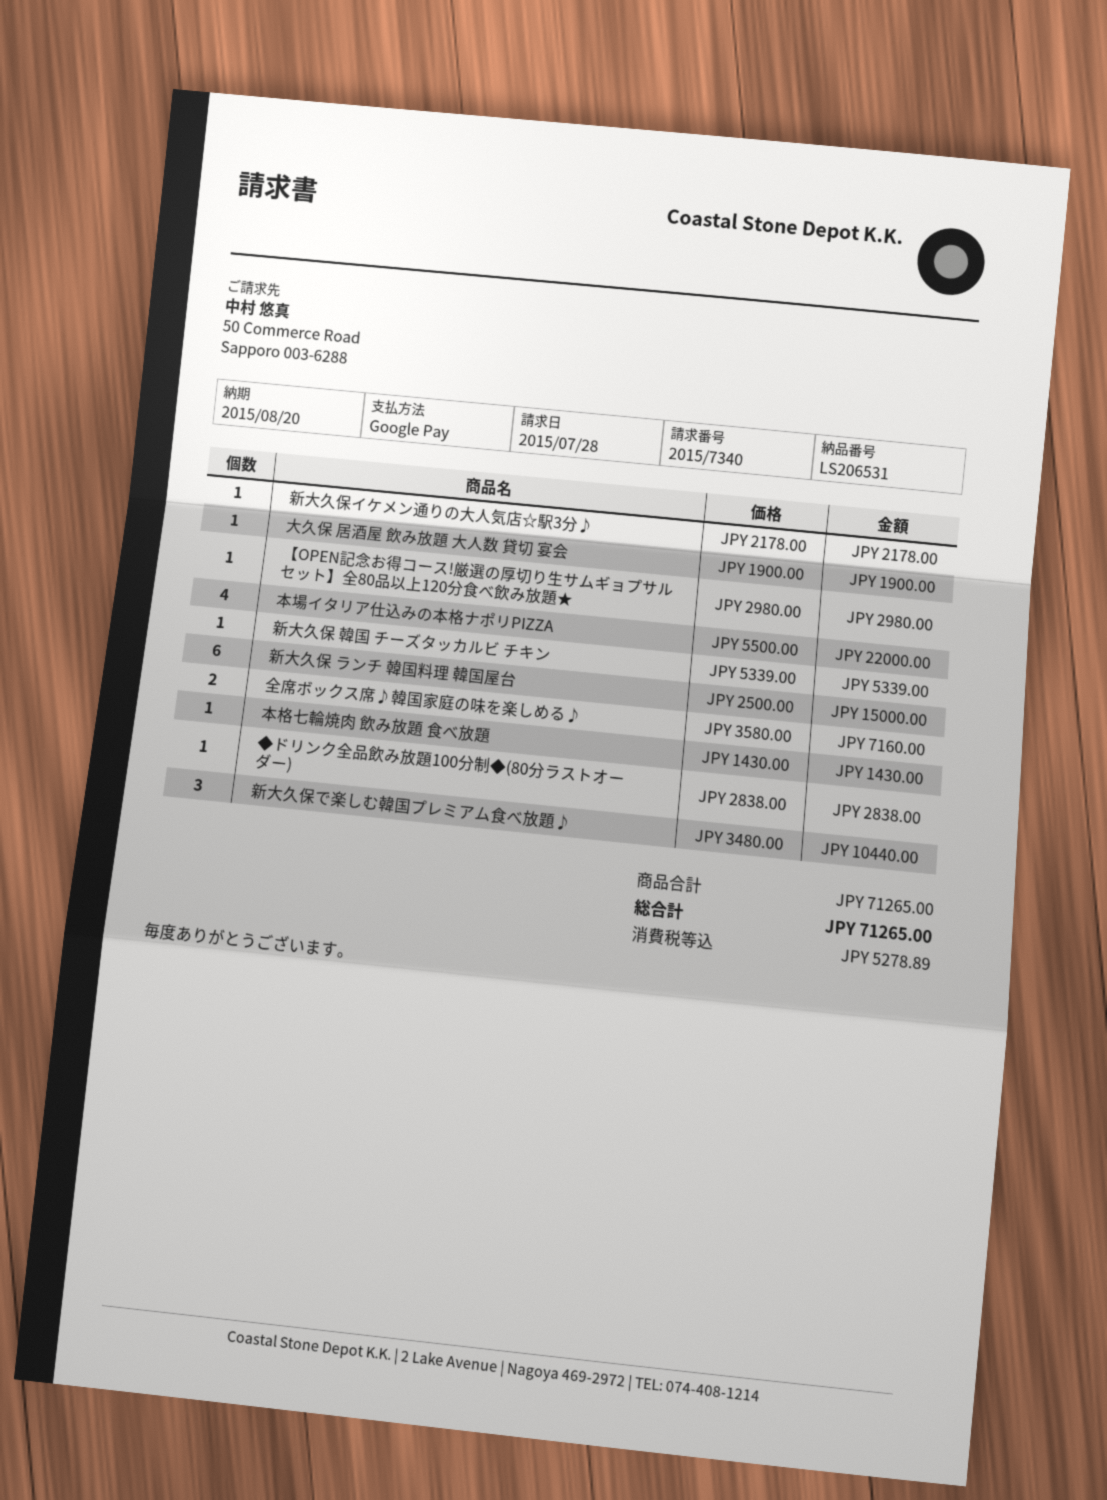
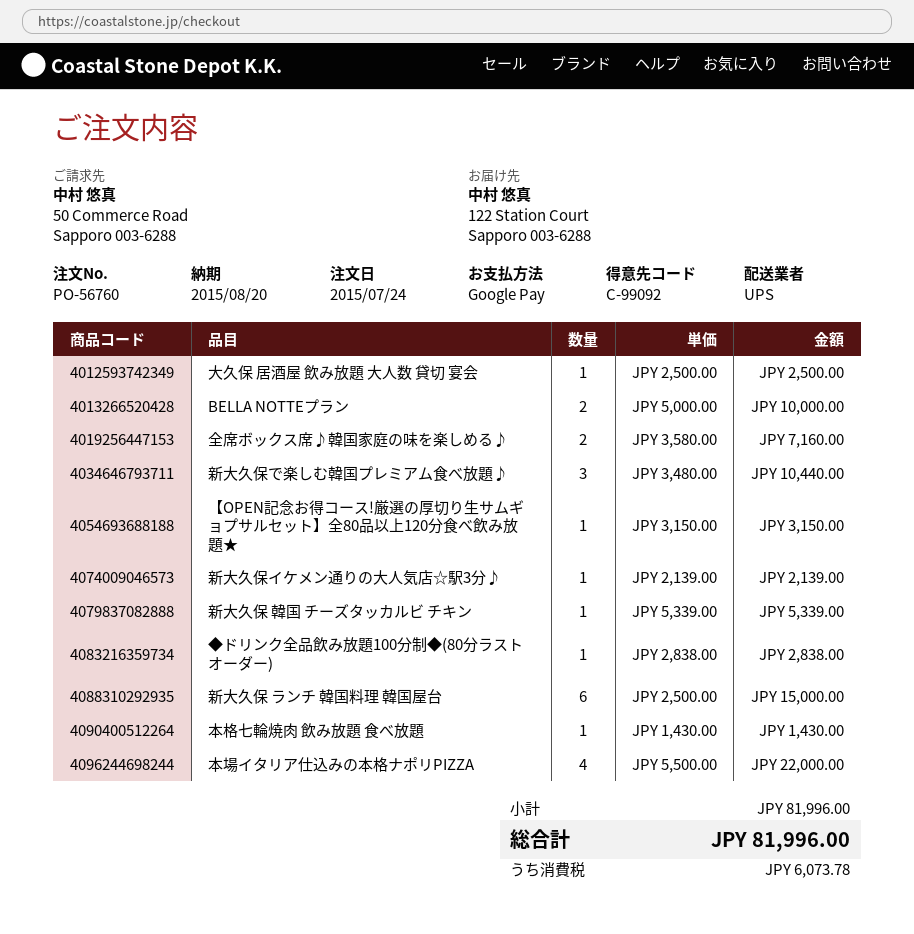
新大久保イケメン通りの大人気店☆駅3分♪: 1 x 2178.00 = 2178.00 -> 1 x 2139.00 = 2139.00
大久保 居酒屋 飲み放題 大人数 貸切 宴会: 1 x 1900.00 = 1900.00 -> 1 x 2500.00 = 2500.00
【OPEN記念お得コース!厳選の厚切り生サムギョプサルセット】全80品以上120分食べ飲み放題★: 1 x 2980.00 = 2980.00 -> 1 x 3150.00 = 3150.00
BELLA NOTTEプラン: none -> 2 x 5000.00 = 10000.00
subtotal: 71265.00 -> 81996.00
tax: 5278.89 -> 6073.78
total: 71265.00 -> 81996.00

